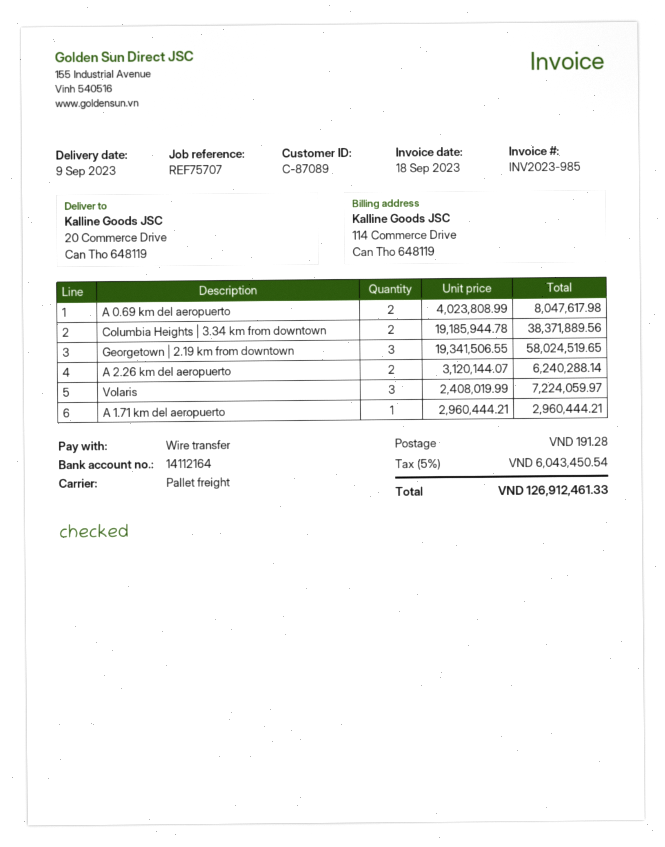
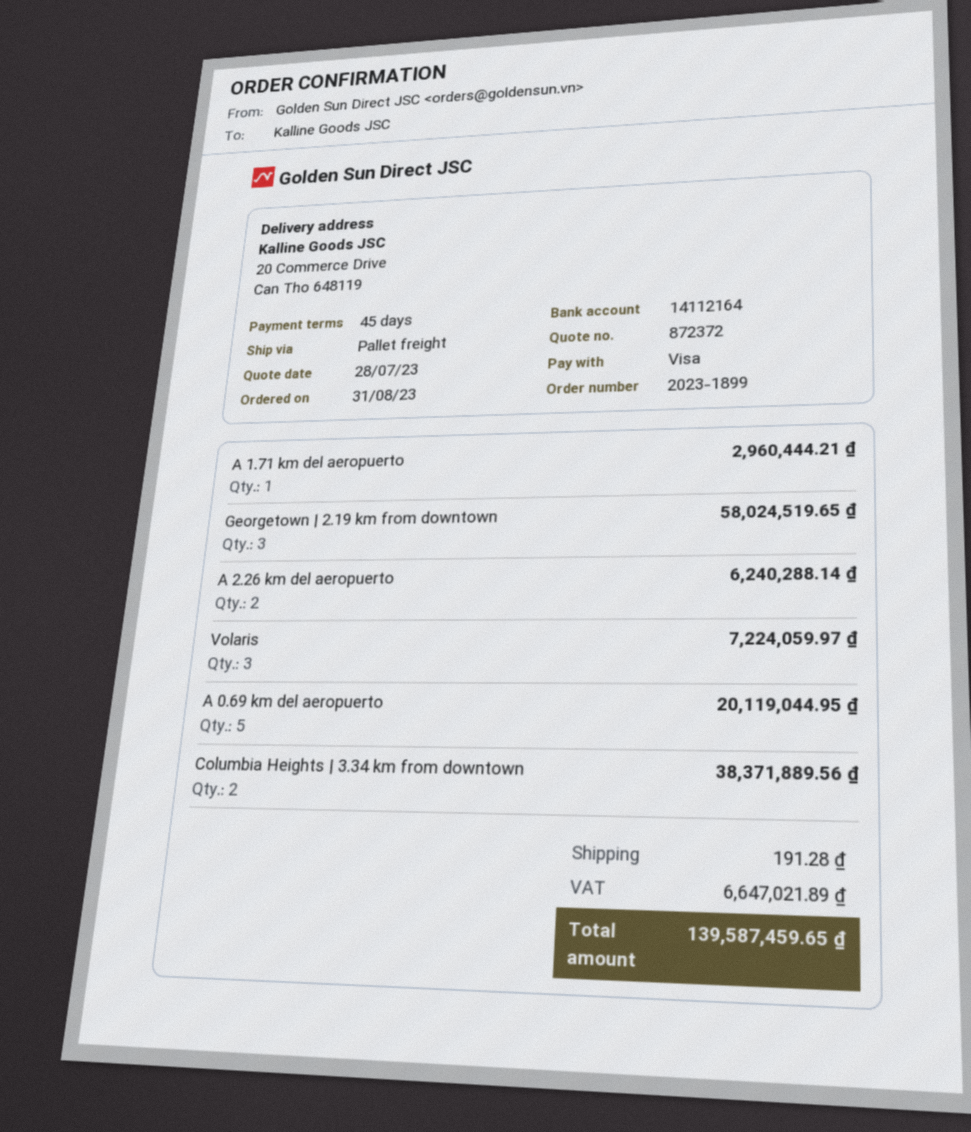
payment method: bank transfer -> Visa
A 0.69 km del aeropuerto: 2 for 8047617.98 -> 5 for 20119044.95
tax: 6043450.54 -> 6647021.89
total: 126912461.33 -> 139587459.65

